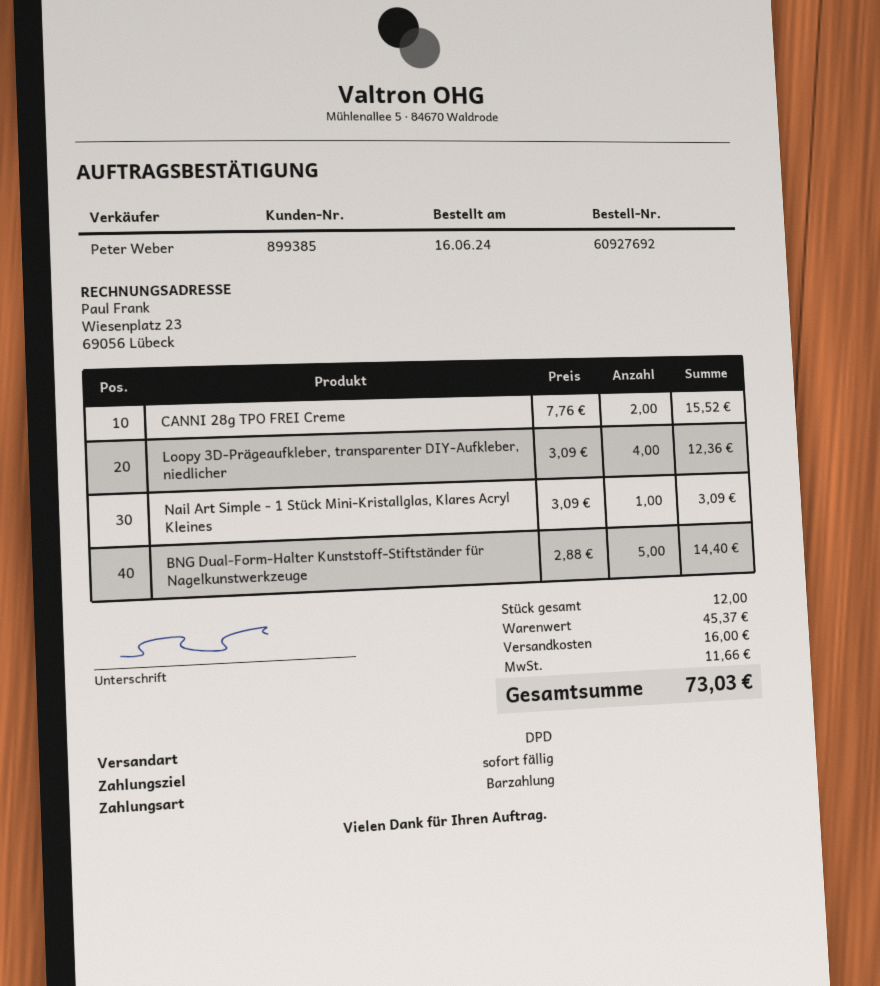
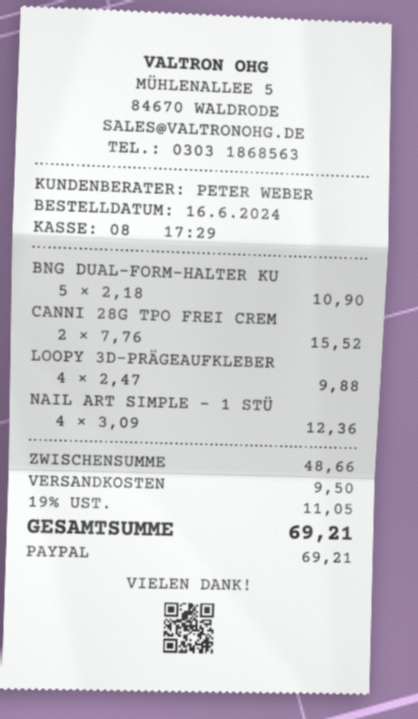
payment method: cash -> PayPal
Loopy 3D-Prägeaufkleber, transparenter DIY-Aufkleber, niedlicher: 4 x 3.09 = 12.36 -> 4 x 2.47 = 9.88
Nail Art Simple - 1 Stück Mini-Kristallglas, Klares Acryl Kleines: 1 x 3.09 = 3.09 -> 4 x 3.09 = 12.36
BNG Dual-Form-Halter Kunststoff-Stiftständer für Nagelkunstwerkzeuge: 5 x 2.88 = 14.40 -> 5 x 2.18 = 10.90
subtotal: 45.37 -> 48.66
shipping: 16.00 -> 9.50
tax: 11.66 -> 11.05
total: 73.03 -> 69.21

